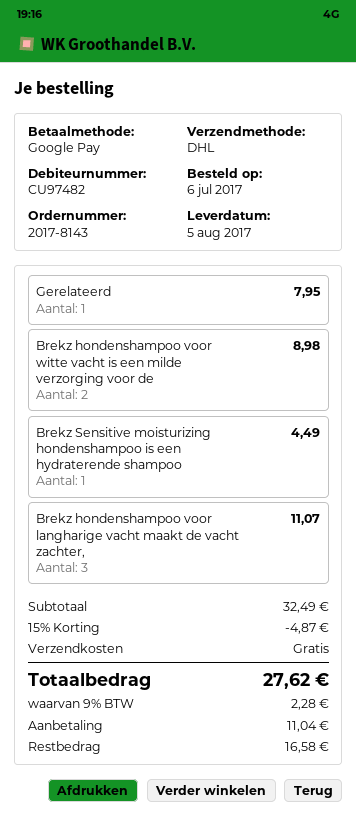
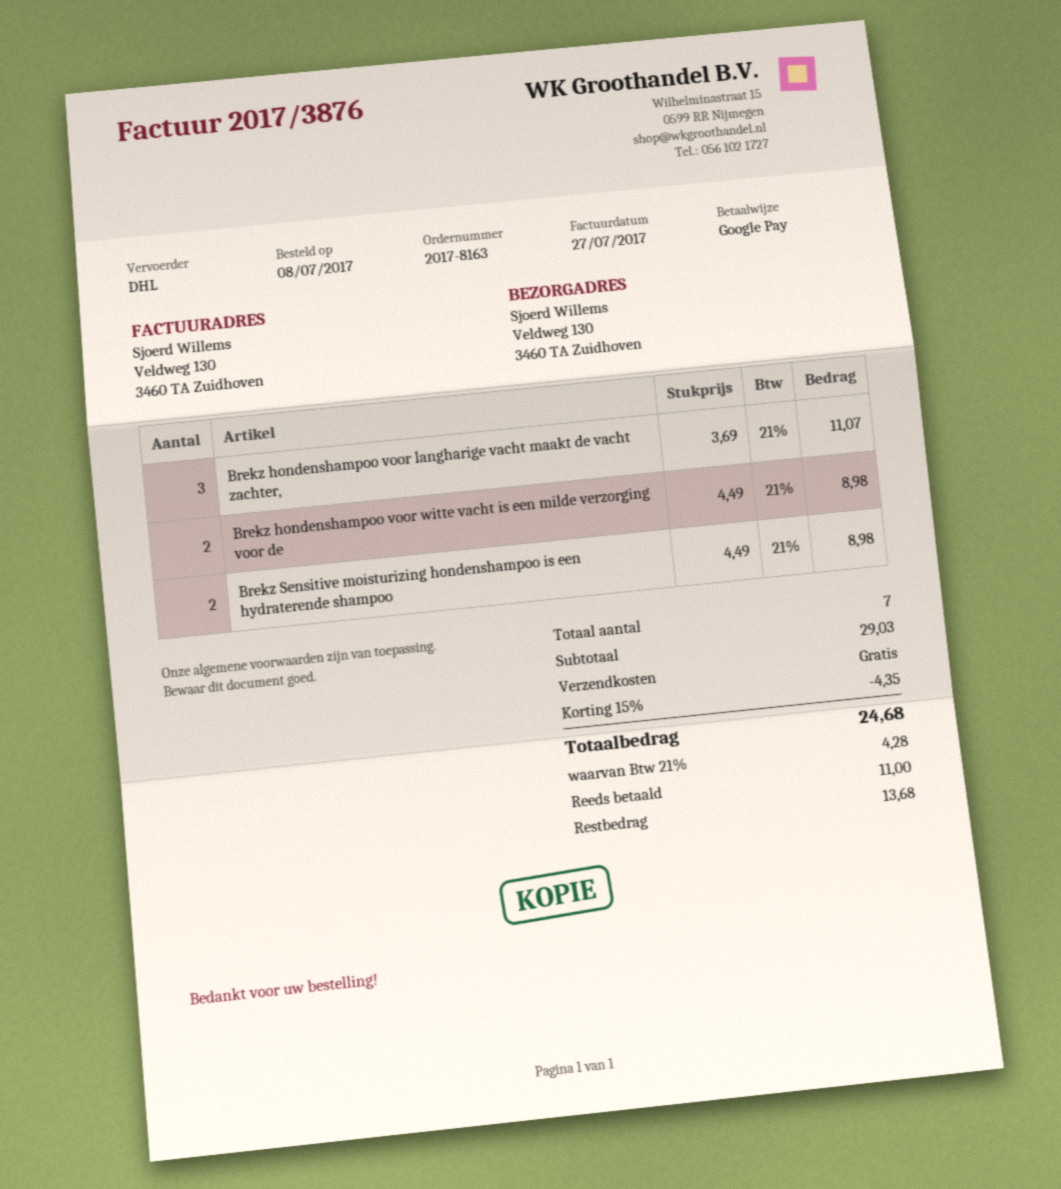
order number: 2017-8143 -> 2017-8163
order date: 2017-07-06 -> 2017-07-08
Gerelateerd: 1 for 7.95 -> none
Brekz Sensitive moisturizing hondenshampoo is een hydraterende shampoo: 1 for 4.49 -> 2 for 8.98
subtotal: 32.49 -> 29.03
discount: 15% = 4.87 -> 15% = 4.35
tax: 9% = 2.28 -> 21% = 4.28
total: 27.62 -> 24.68
deposit: 11.04 -> 11.00
balance: 16.58 -> 13.68

